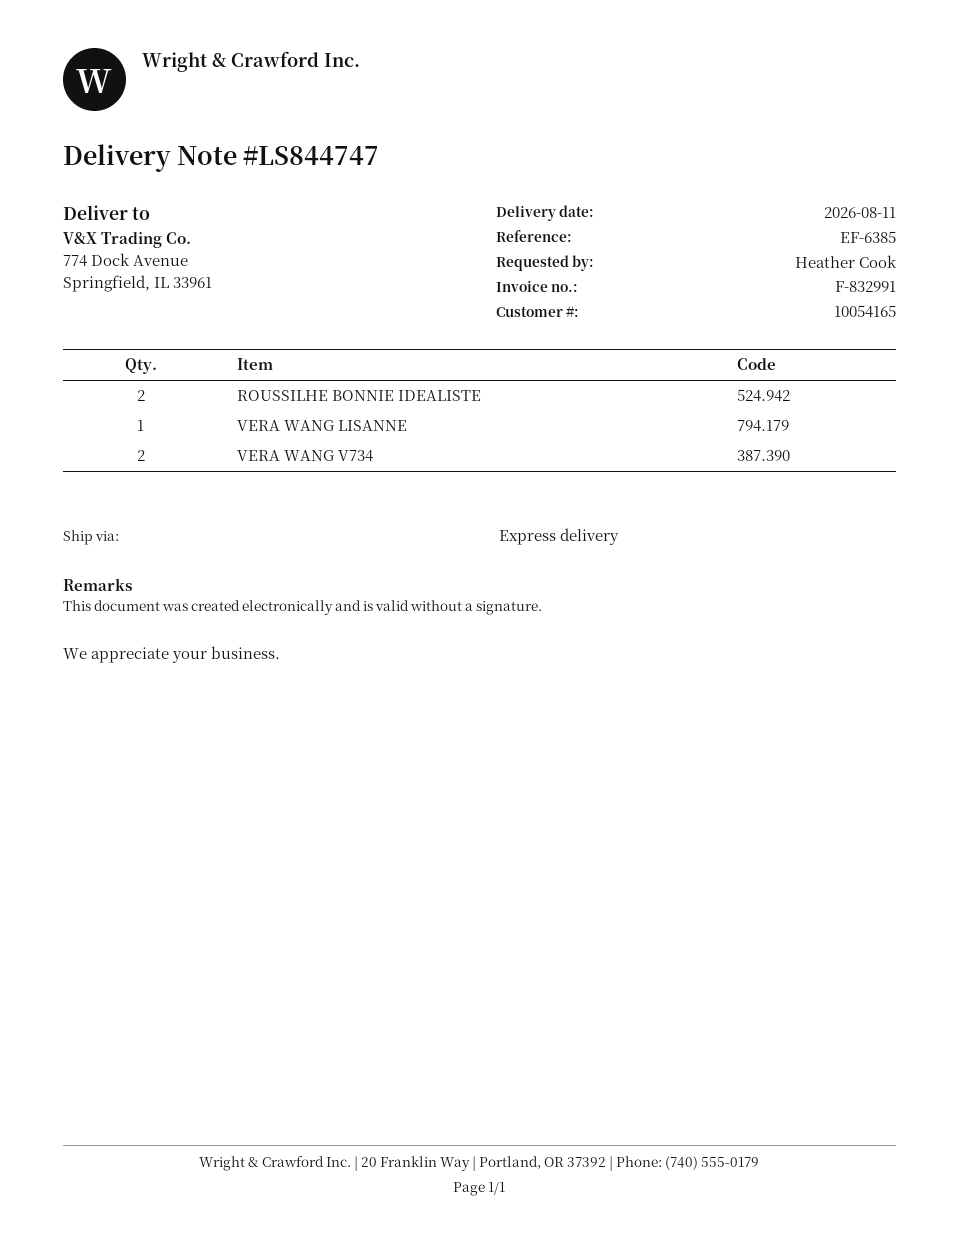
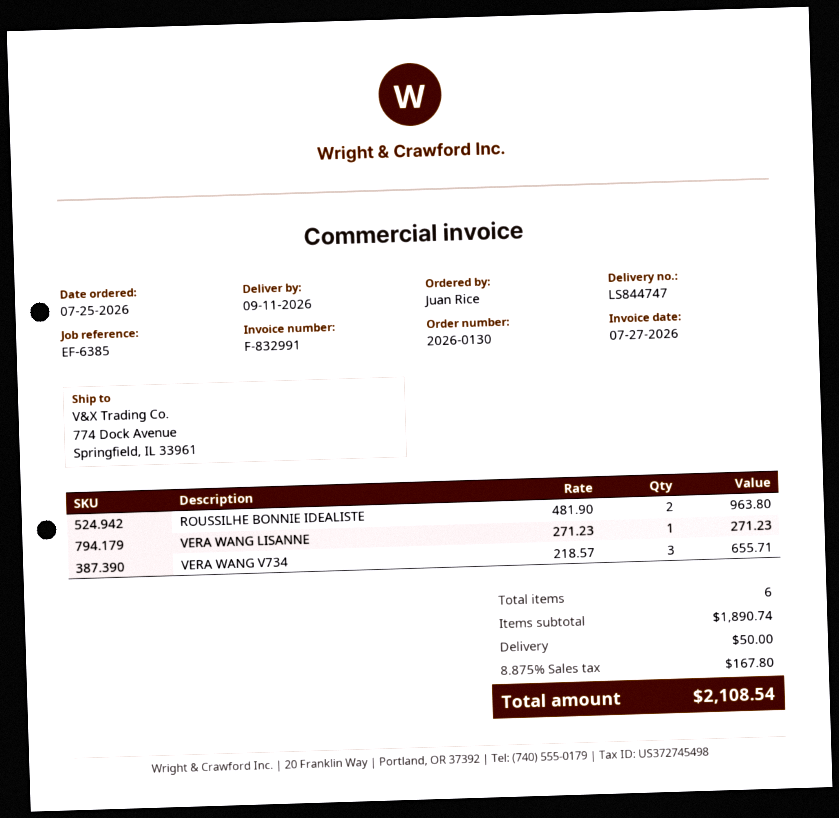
delivery date: 2026-08-11 -> 2026-09-11
ordered by: Heather Cook -> Juan Rice
VERA WANG V734: 2 -> 3

